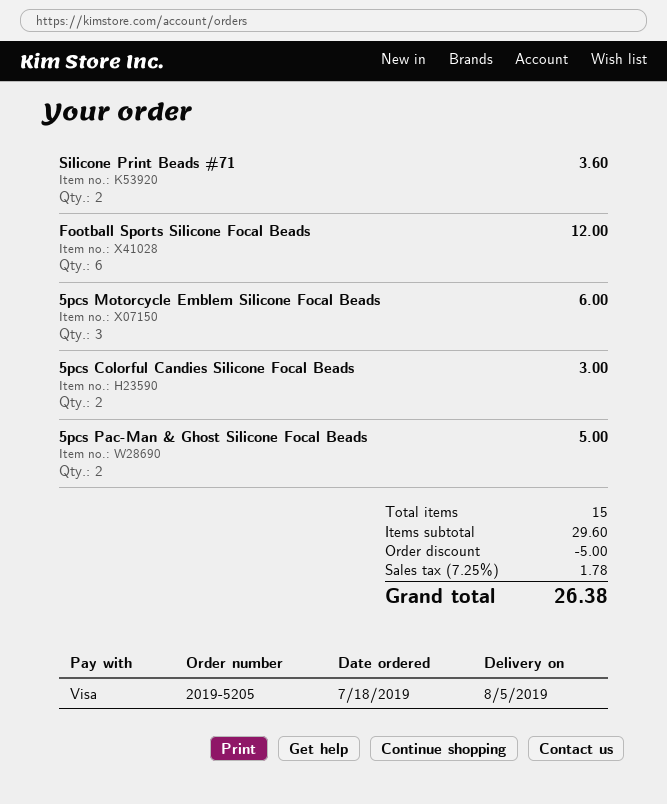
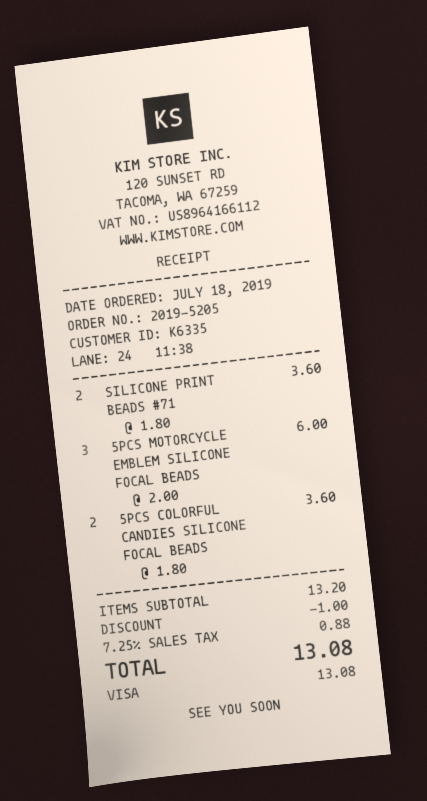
Football Sports Silicone Focal Beads: 6 for 12.00 -> none
5pcs Colorful Candies Silicone Focal Beads: 2 for 3.00 -> 2 for 3.60
5pcs Pac-Man & Ghost Silicone Focal Beads: 2 for 5.00 -> none
subtotal: 29.60 -> 13.20
discount: 5.00 -> 1.00
tax: 7.25% = 1.78 -> 7.25% = 0.88
total: 26.38 -> 13.08

